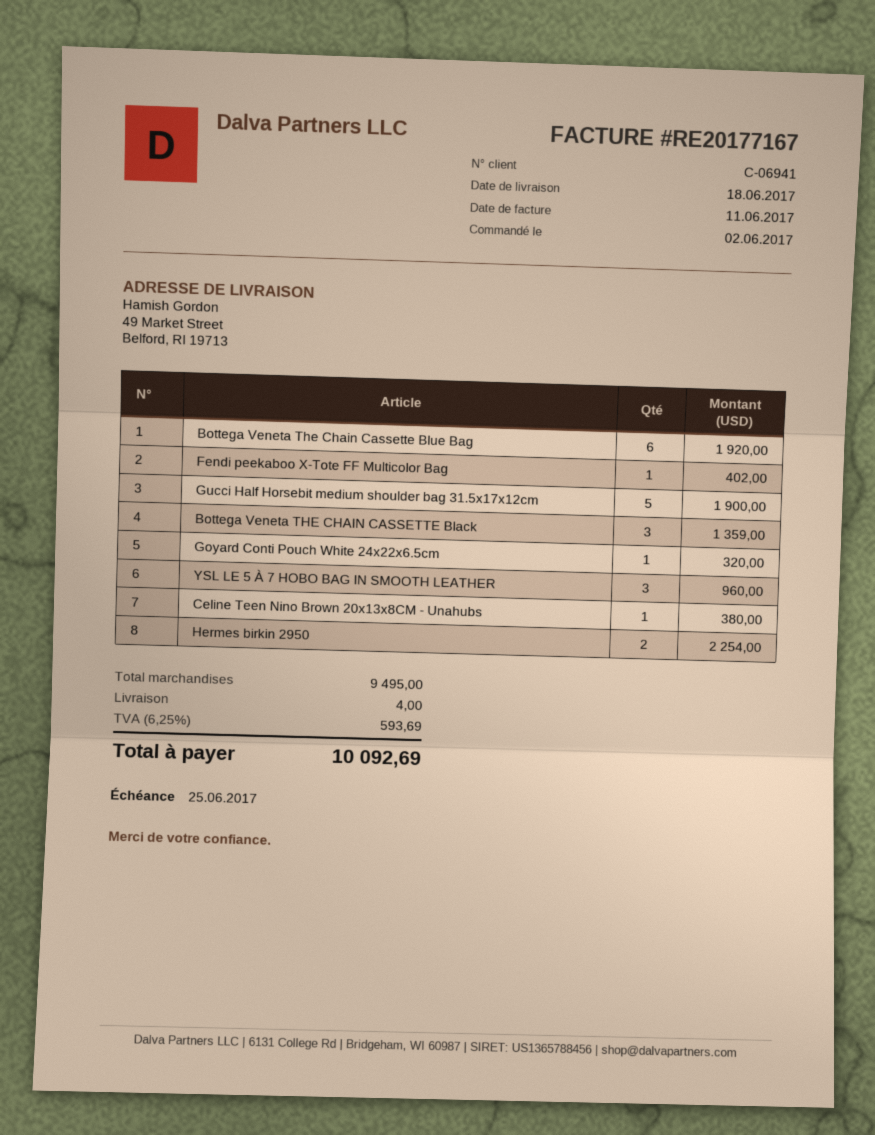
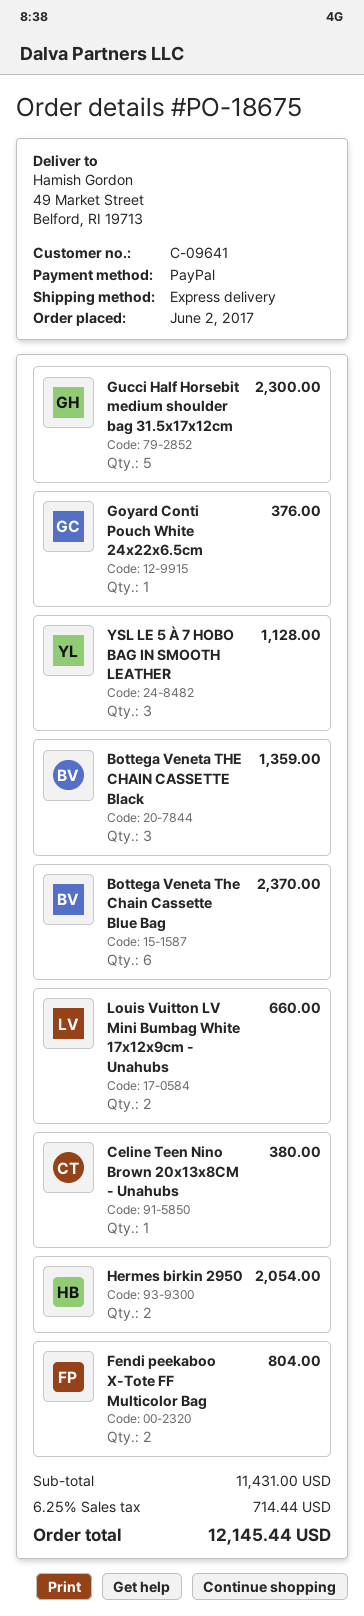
customer number: C-06941 -> C-09641
Bottega Veneta The Chain Cassette Blue Bag: 6 for 1920.00 -> 6 for 2370.00
Fendi peekaboo X-Tote FF Multicolor Bag: 1 for 402.00 -> 2 for 804.00
Gucci Half Horsebit medium shoulder bag 31.5x17x12cm: 5 for 1900.00 -> 5 for 2300.00
Goyard Conti Pouch White 24x22x6.5cm: 1 for 320.00 -> 1 for 376.00
YSL LE 5 À 7 HOBO BAG IN SMOOTH LEATHER: 3 for 960.00 -> 3 for 1128.00
Hermes birkin 2950: 2 for 2254.00 -> 2 for 2054.00
Louis Vuitton LV Mini Bumbag White 17x12x9cm - Unahubs: none -> 2 for 660.00
subtotal: 9495.00 -> 11431.00
shipping: 4.00 -> none
tax: 6.25% = 593.69 -> 6.25% = 714.44
total: 10092.69 -> 12145.44

